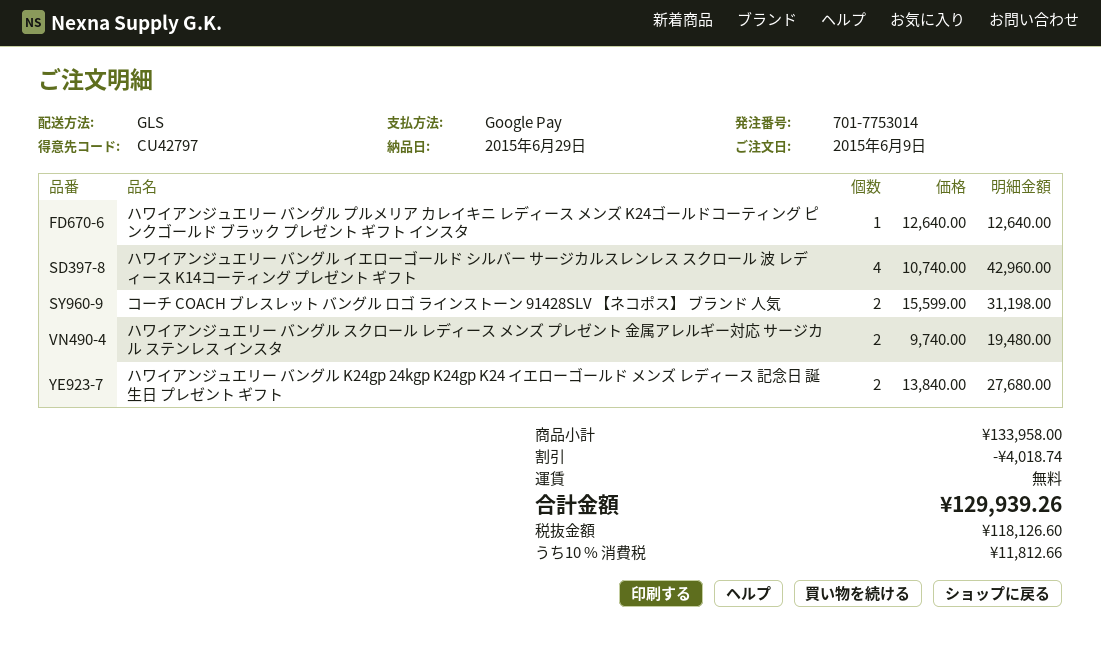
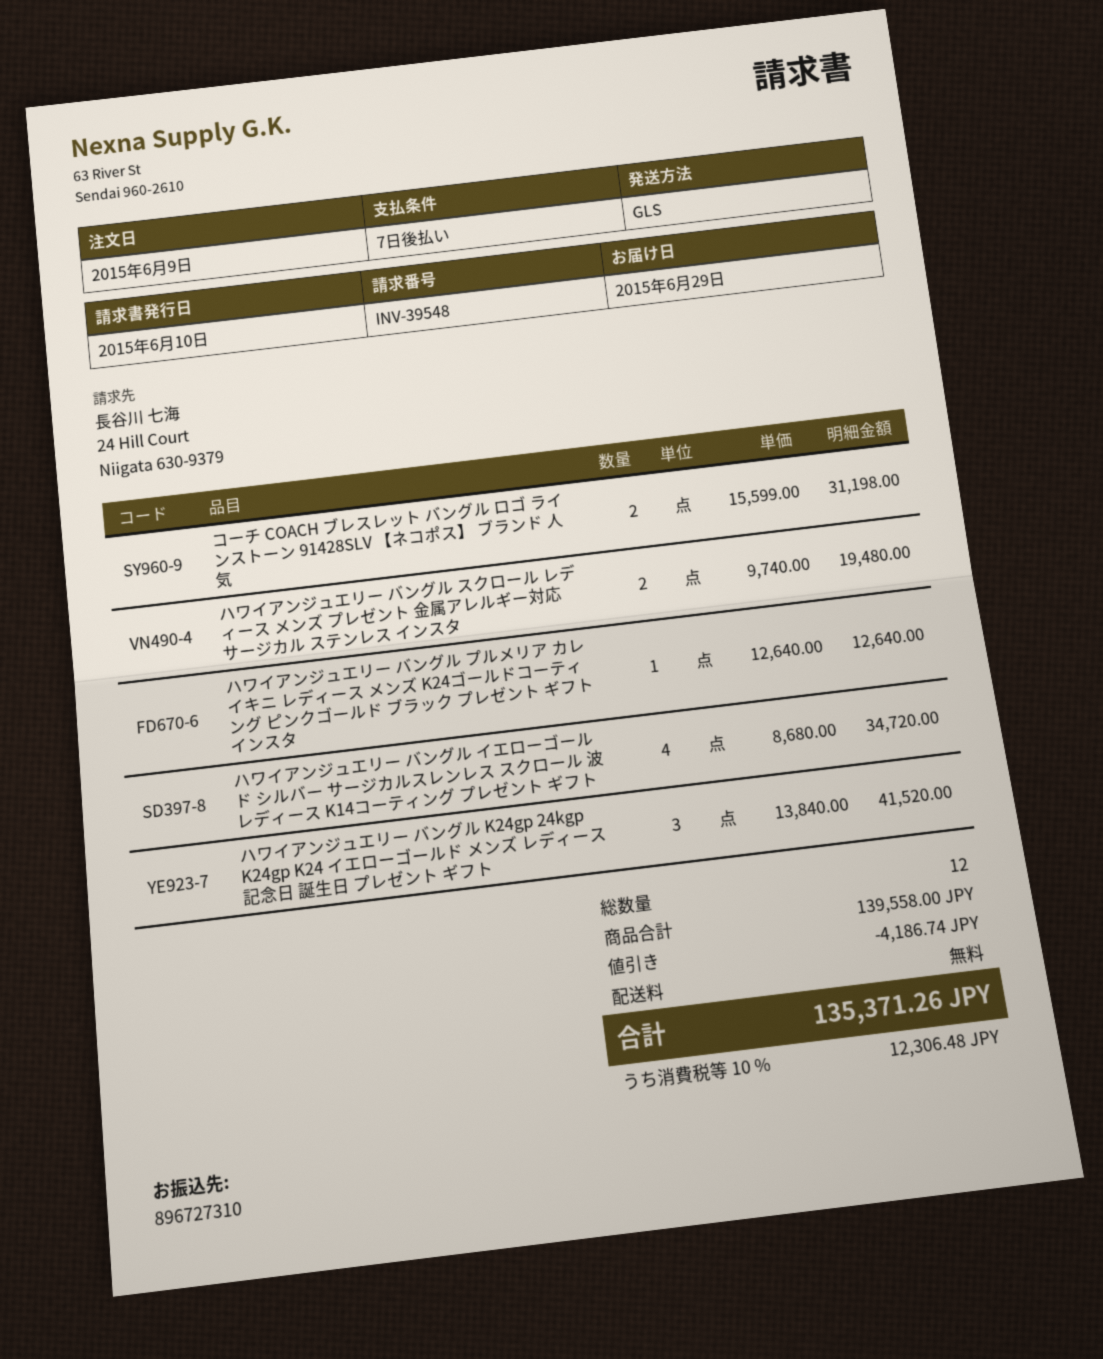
ハワイアンジュエリー バングル イエローゴールド シルバー サージカルスレンレス スクロール 波 レディース K14コーティング プレゼント ギフト: 4 x 10740.00 = 42960.00 -> 4 x 8680.00 = 34720.00
ハワイアンジュエリー バングル K24gp 24kgp K24gp K24 イエローゴールド メンズ レディース 記念日 誕生日 プレゼント ギフト: 2 x 13840.00 = 27680.00 -> 3 x 13840.00 = 41520.00
subtotal: 133958.00 -> 139558.00
discount: 4018.74 -> 4186.74
tax: 10% = 11812.66 -> 10% = 12306.48
total: 129939.26 -> 135371.26

